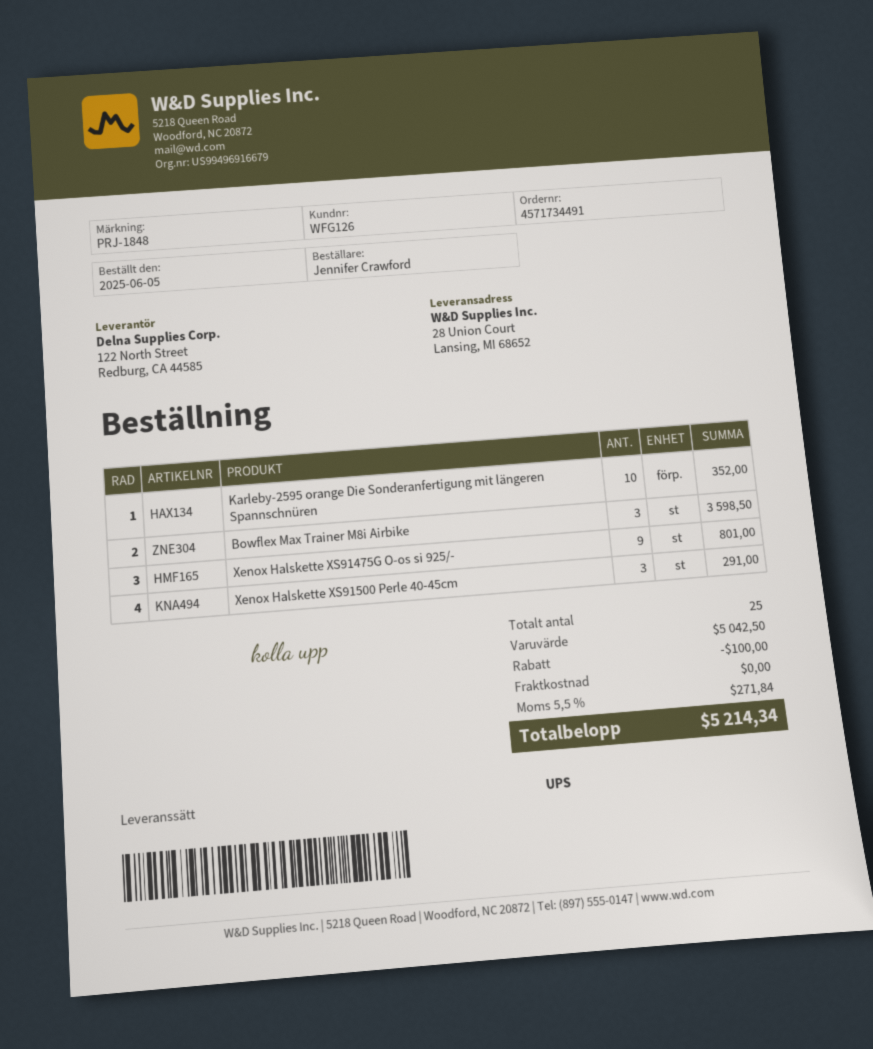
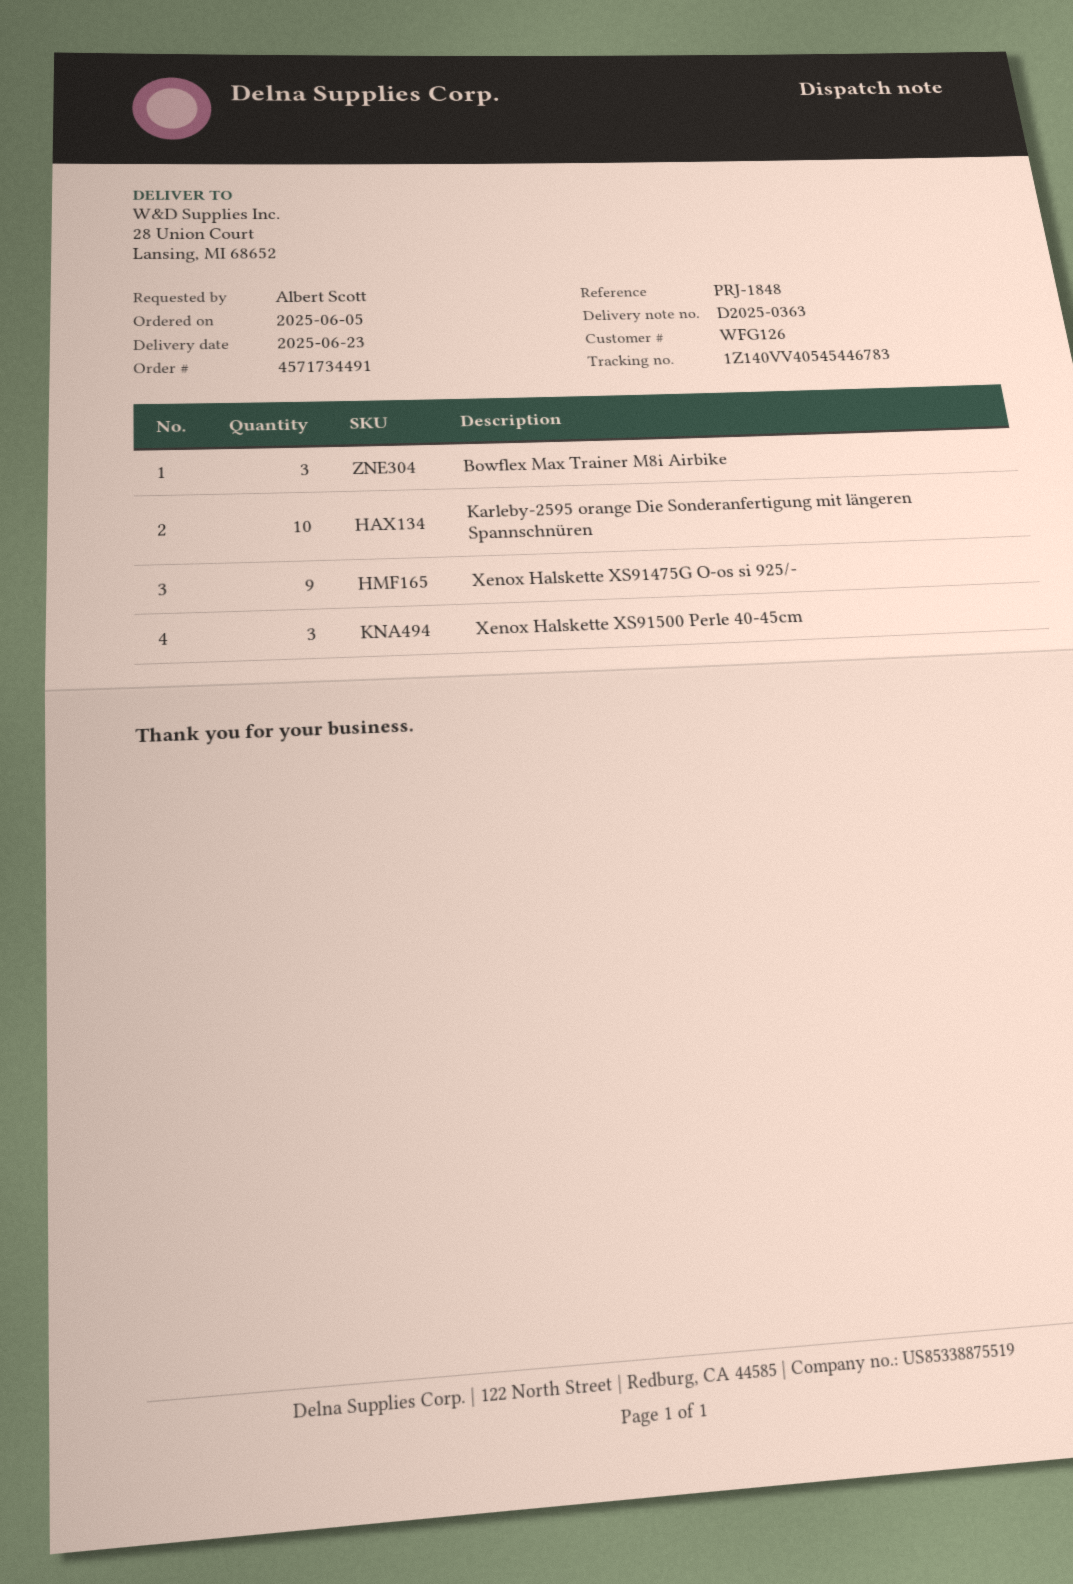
ordered by: Jennifer Crawford -> Albert Scott

